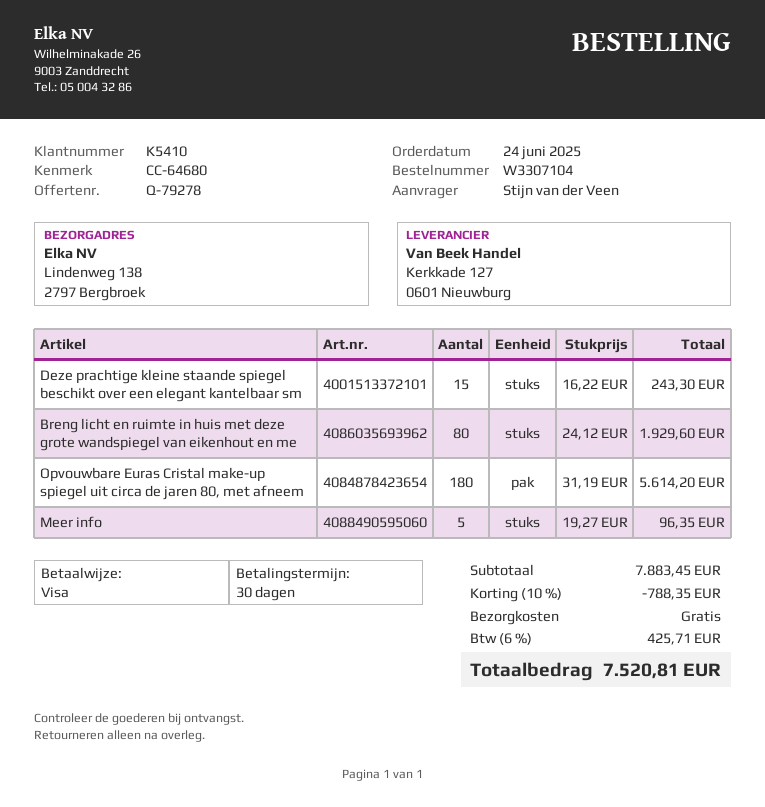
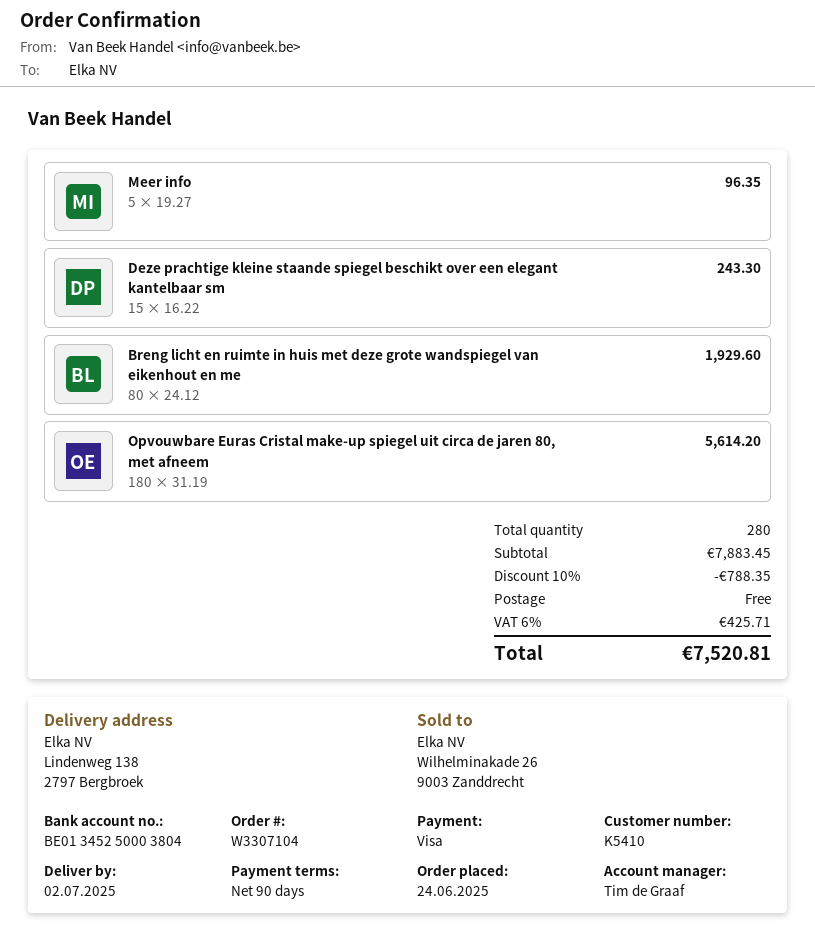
payment terms: 30 days -> 90 days

